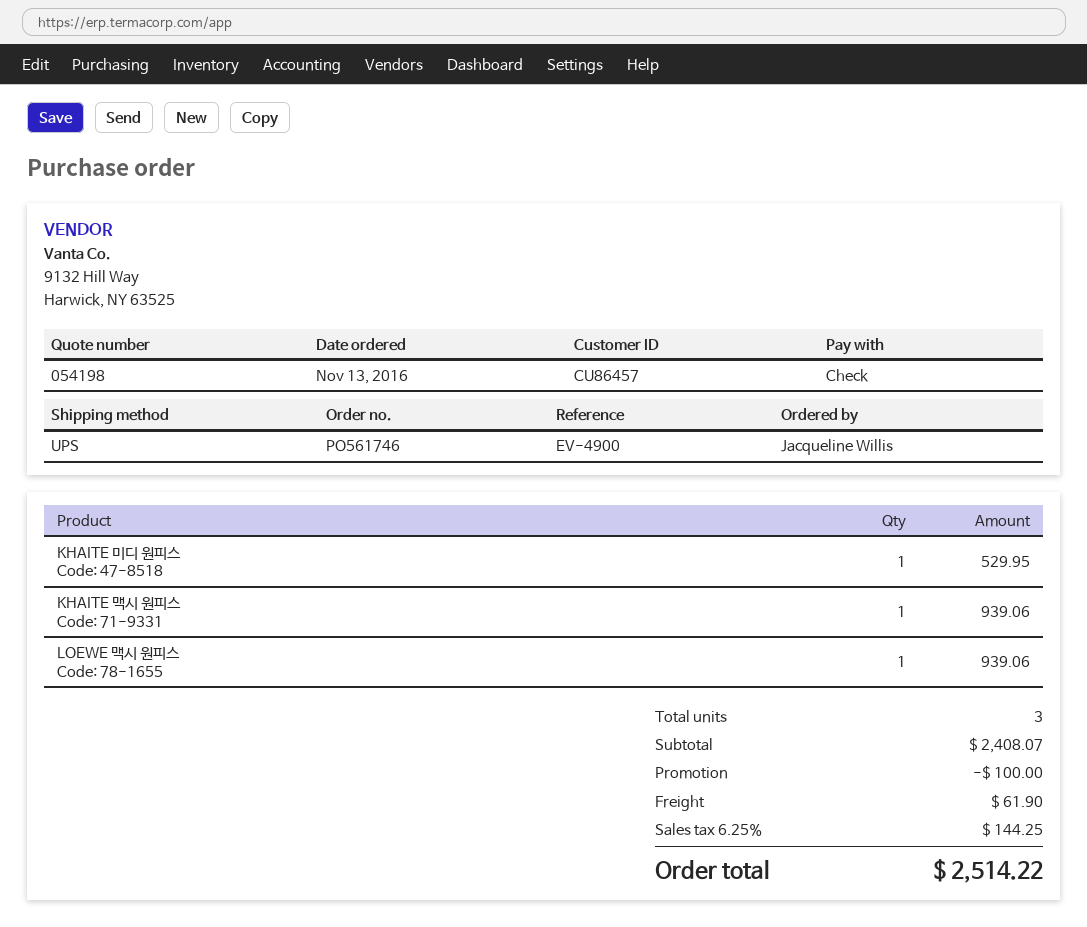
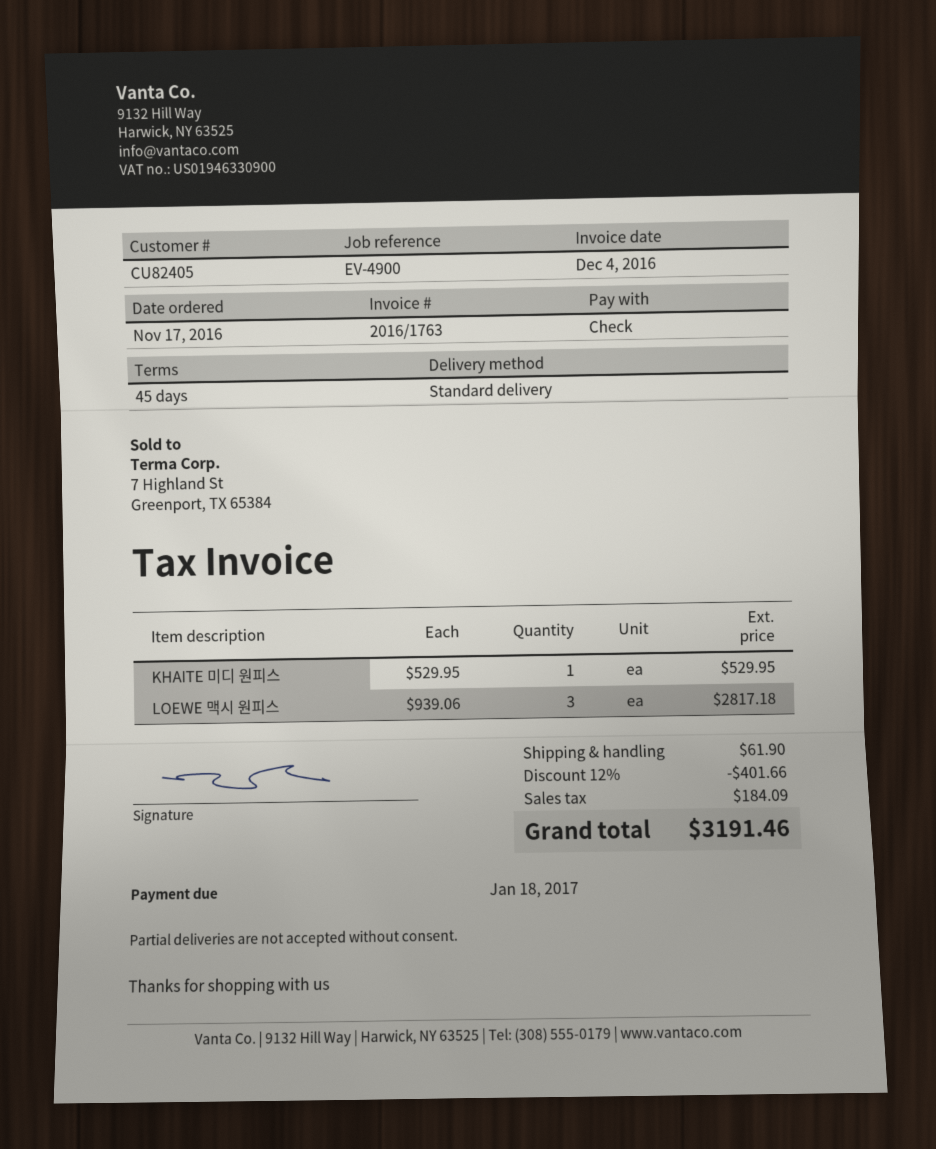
order date: 2016-11-13 -> 2016-11-17
customer number: CU86457 -> CU82405
shipping method: UPS -> standard
KHAITE 맥시 원피스: 1 for 939.06 -> none
LOEWE 맥시 원피스: 1 for 939.06 -> 3 for 2817.18
discount: 100.00 -> 401.66
tax: 144.25 -> 184.09
total: 2514.22 -> 3191.46

